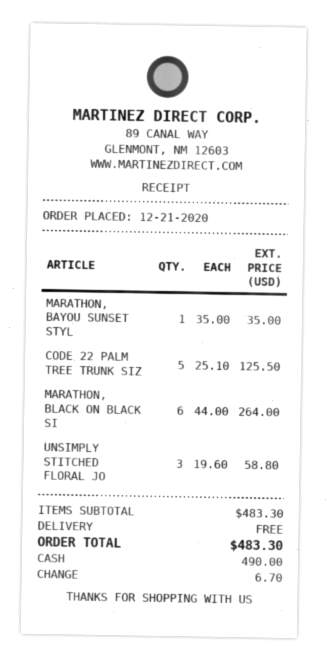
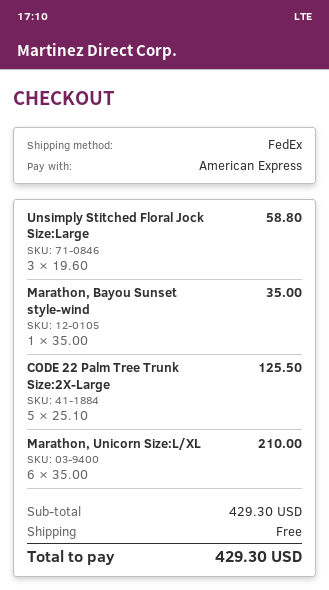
payment method: cash -> American Express
MARATHON, BLACK ON BLACK SI: 6 x 44.00 = 264.00 -> none
Marathon, Unicorn Size:L/XL: none -> 6 x 35.00 = 210.00
subtotal: 483.30 -> 429.30
total: 483.30 -> 429.30

